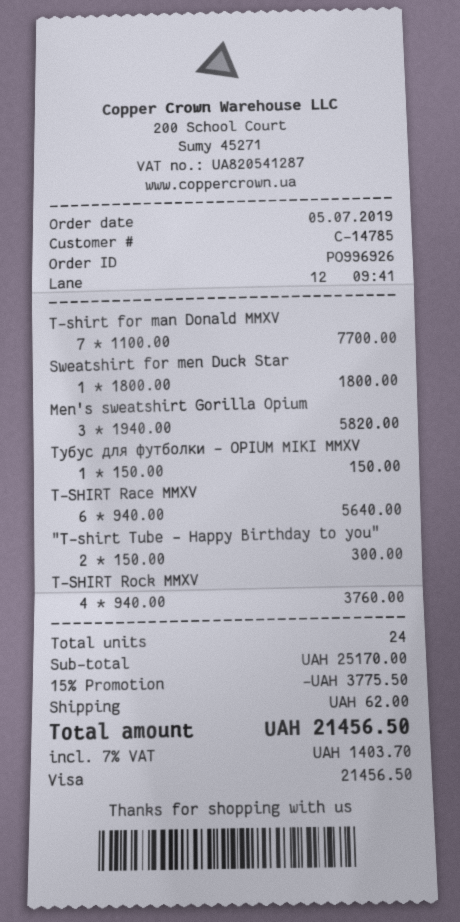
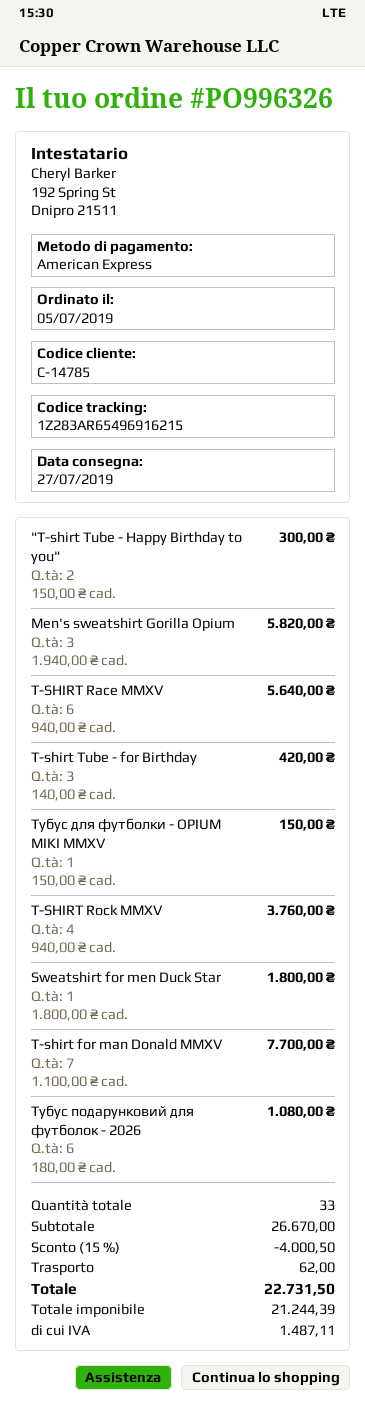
order number: PO996926 -> PO996326
payment method: Visa -> American Express
T-shirt Tube - for Birthday: none -> 3 x 140.00 = 420.00
Тубус подарунковий для футболок - 2026: none -> 6 x 180.00 = 1080.00
total quantity: 24 -> 33
subtotal: 25170.00 -> 26670.00
discount: 15% = 3775.50 -> 15% = 4000.50
tax: 1403.70 -> 1487.11
total: 21456.50 -> 22731.50

